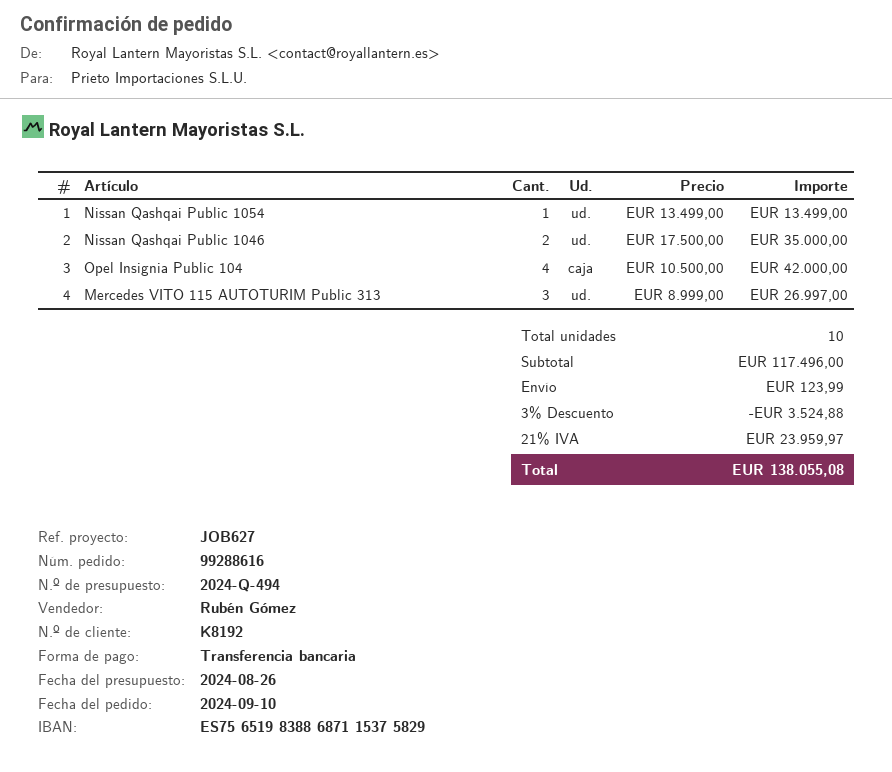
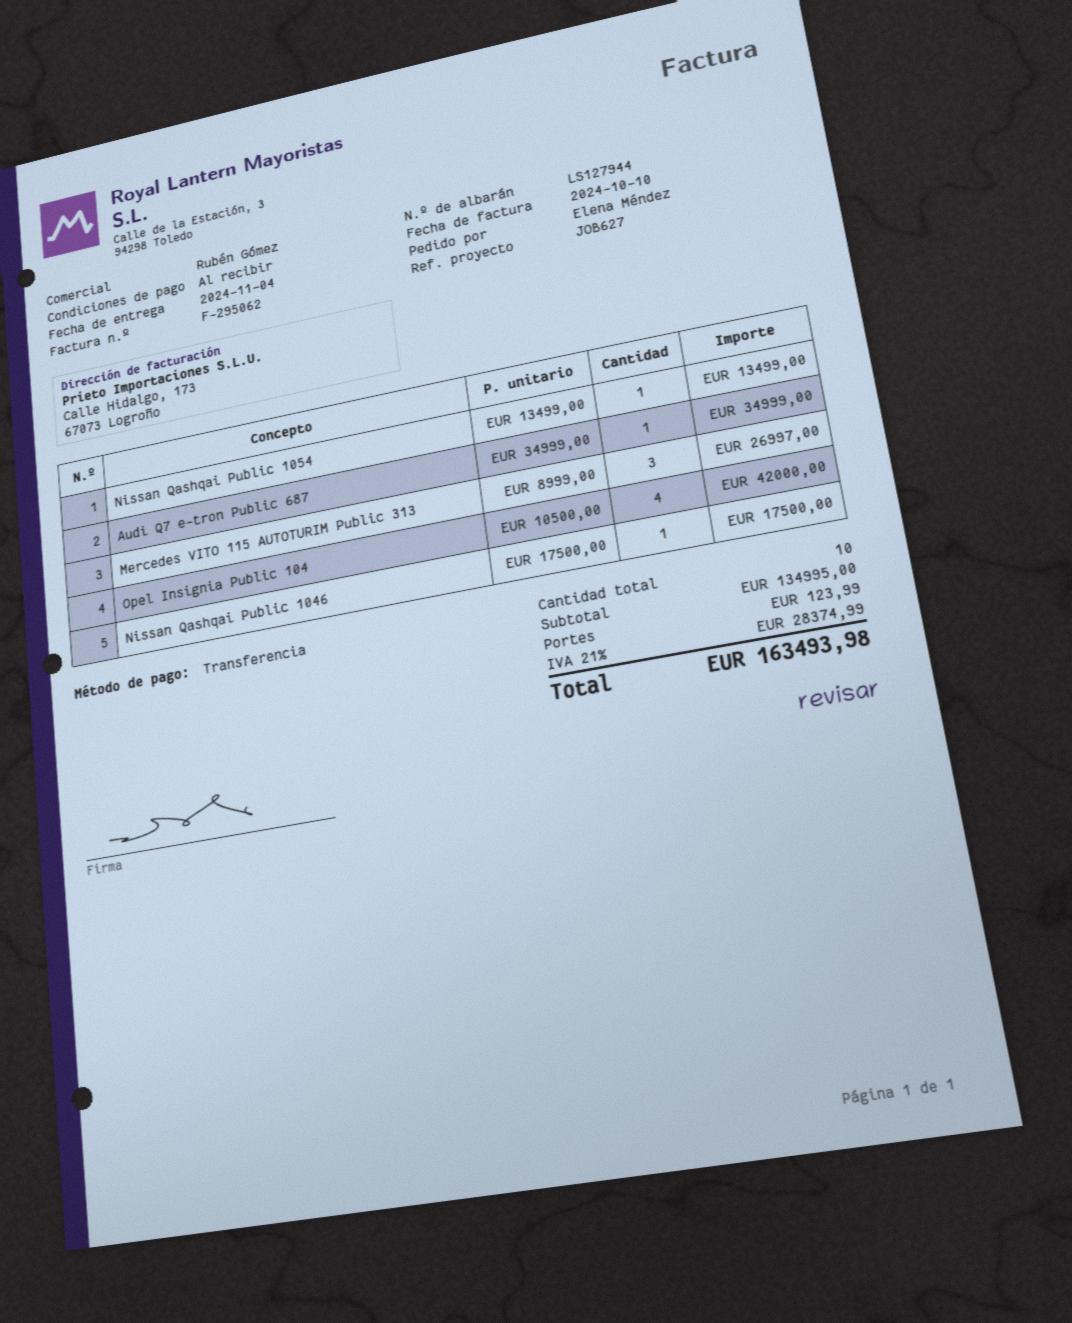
Nissan Qashqai Public 1046: 2 x 17500.00 = 35000.00 -> 1 x 17500.00 = 17500.00
Audi Q7 e-tron Public 687: none -> 1 x 34999.00 = 34999.00
subtotal: 117496.00 -> 134995.00
discount: 3% = 3524.88 -> none
tax: 21% = 23959.97 -> 21% = 28374.99
total: 138055.08 -> 163493.98

